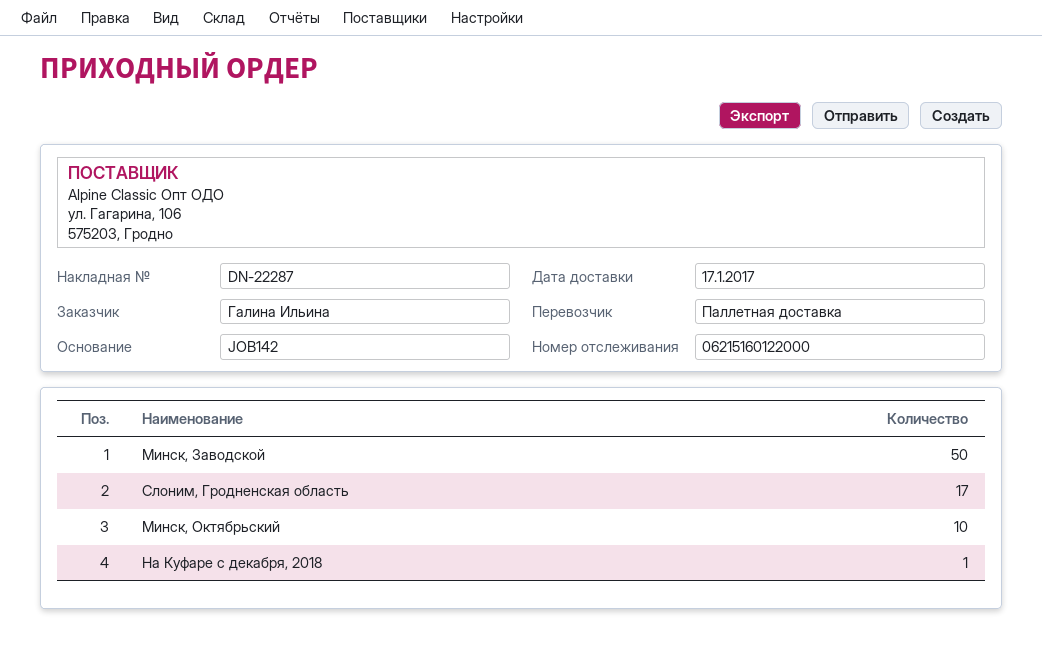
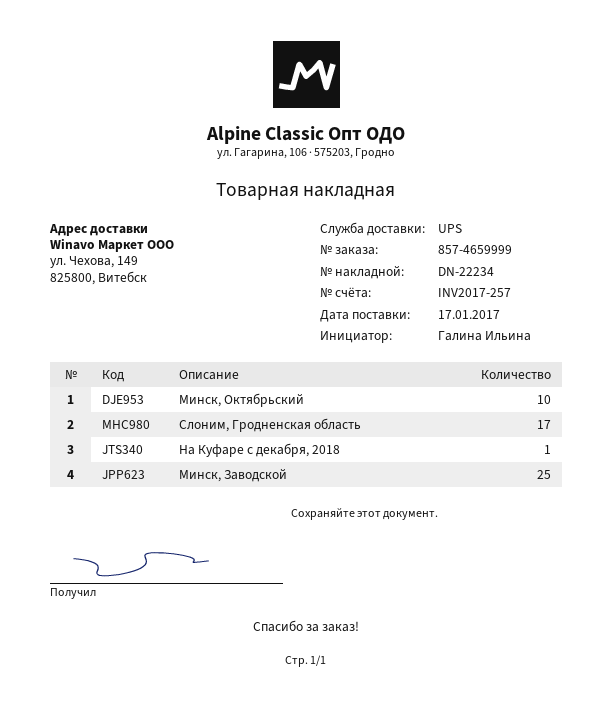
delivery note number: DN-22287 -> DN-22234
shipping method: pallet freight -> UPS
Минск, Заводской: 50 -> 25

